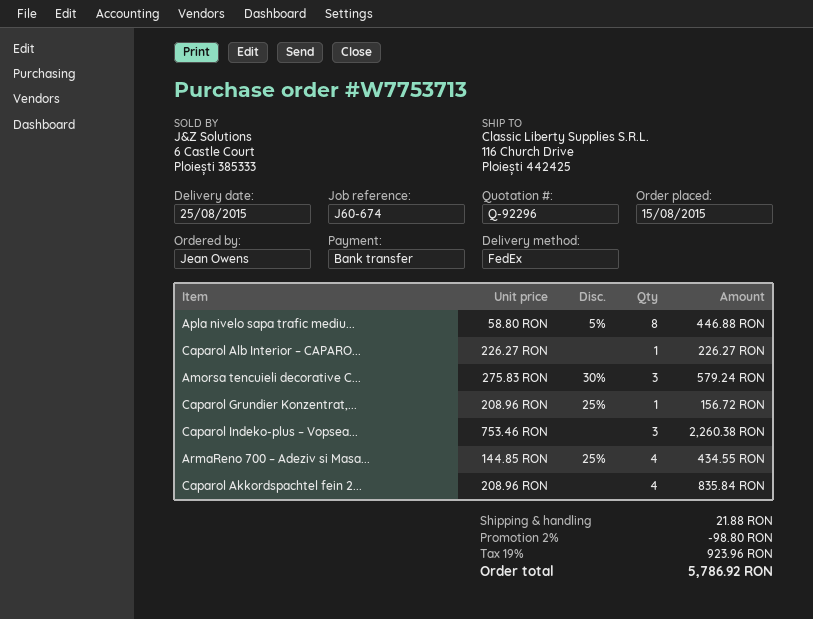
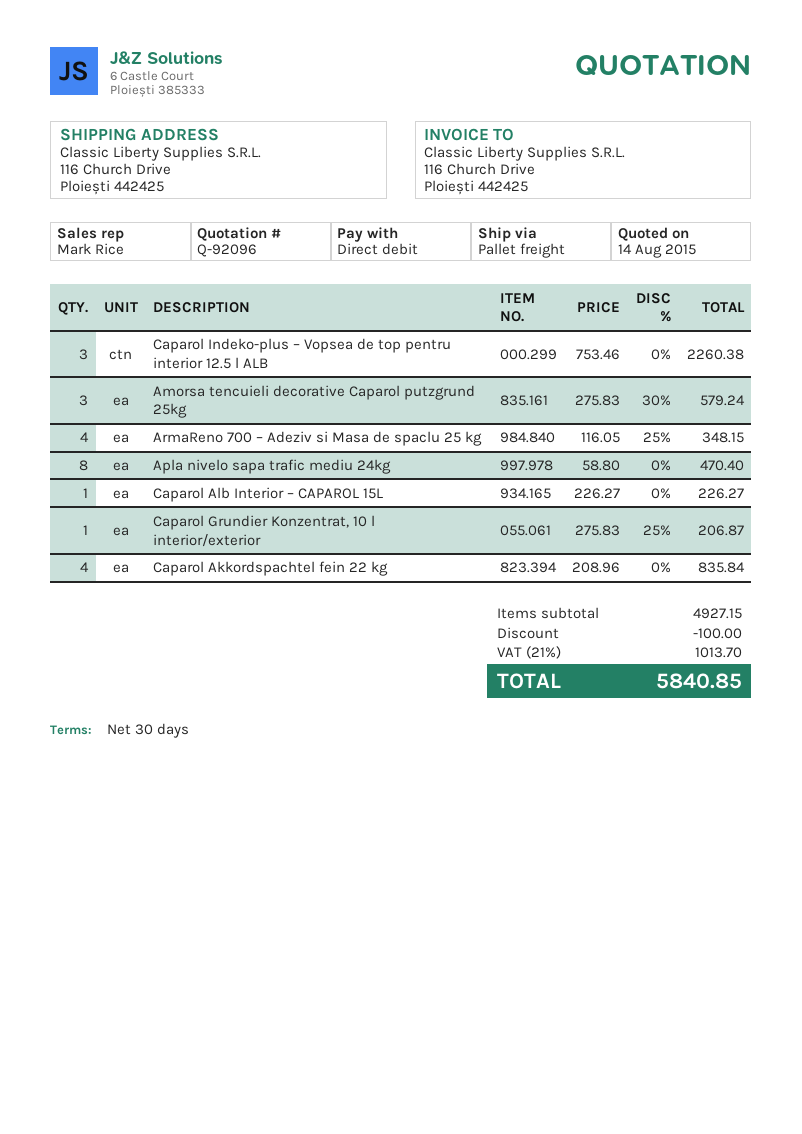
quote number: Q-92296 -> Q-92096
payment method: bank transfer -> direct debit
shipping method: FedEx -> pallet freight
Apla nivelo sapa trafic mediu...: 8 x 58.80 - 5% = 446.88 -> 8 x 58.80 = 470.40
Caparol Grundier Konzentrat,...: 1 x 208.96 - 25% = 156.72 -> 1 x 275.83 - 25% = 206.87
ArmaReno 700 – Adeziv si Masa...: 4 x 144.85 - 25% = 434.55 -> 4 x 116.05 - 25% = 348.15
discount: 98.80 -> 100.00
shipping: 21.88 -> none
tax: 19% = 923.96 -> 21% = 1013.70
total: 5786.92 -> 5840.85

